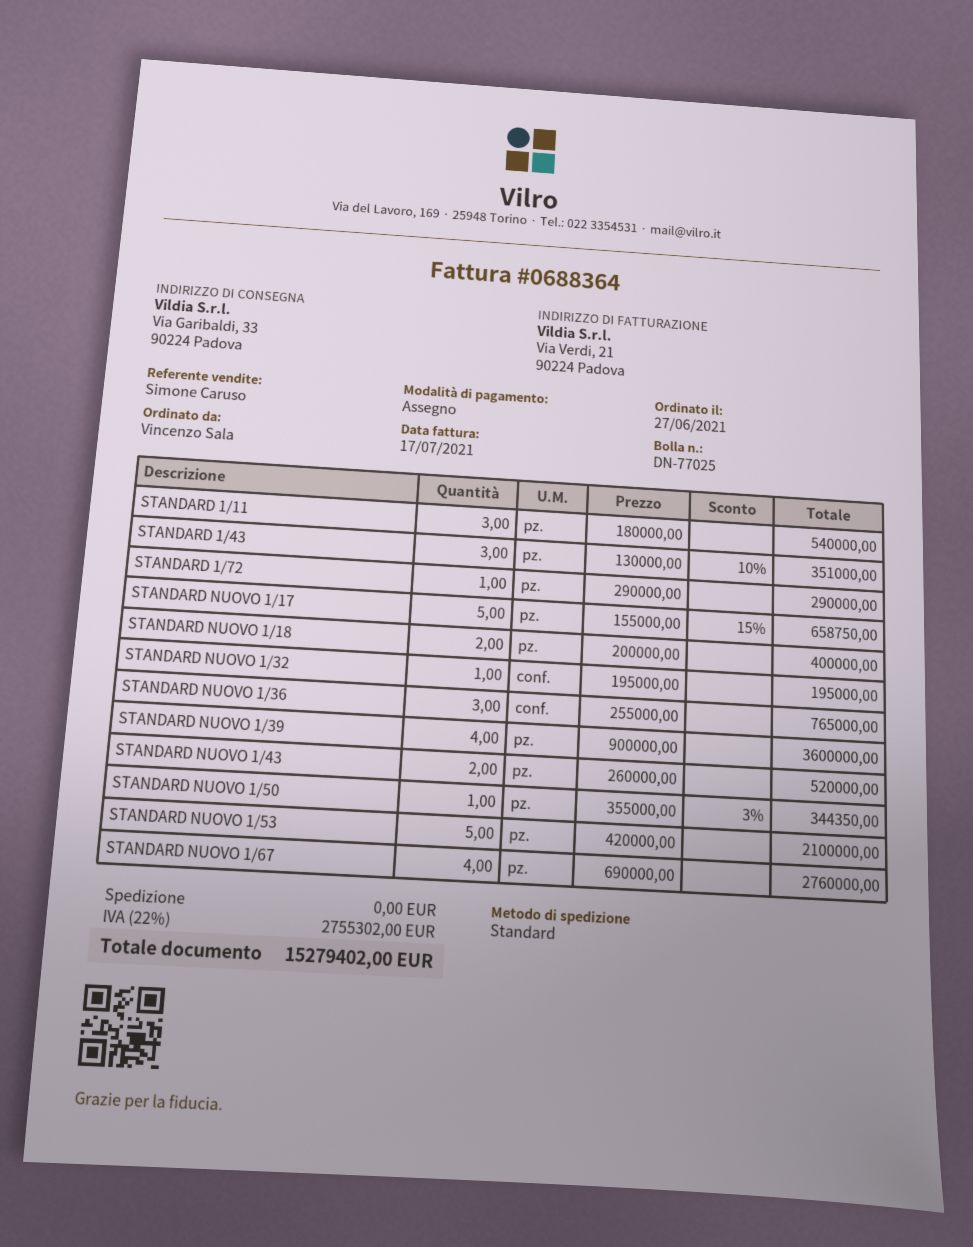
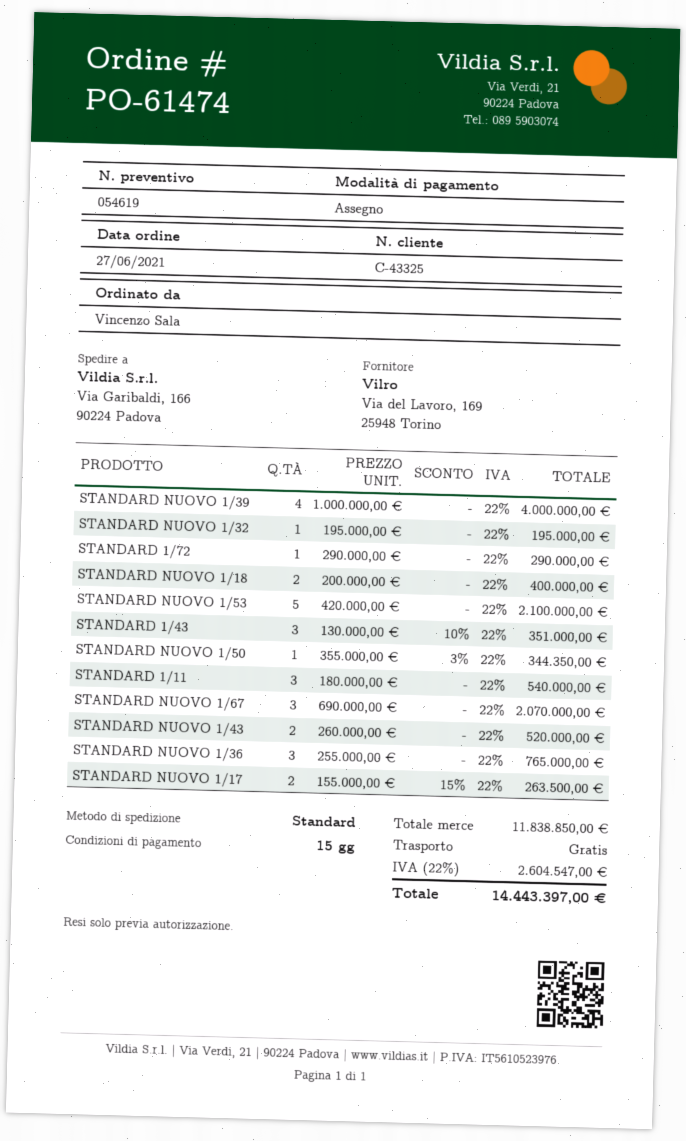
ship to: Via Garibaldi, 33, 90224 Padova -> Via Garibaldi, 166, 90224 Padova
STANDARD NUOVO 1/17: 5 x 155000.00 - 15% = 658750.00 -> 2 x 155000.00 - 15% = 263500.00
STANDARD NUOVO 1/39: 4 x 900000.00 = 3600000.00 -> 4 x 1000000.00 = 4000000.00
STANDARD NUOVO 1/67: 4 x 690000.00 = 2760000.00 -> 3 x 690000.00 = 2070000.00
tax: 22% = 2755302.00 -> 22% = 2604547.00
total: 15279402.00 -> 14443397.00

